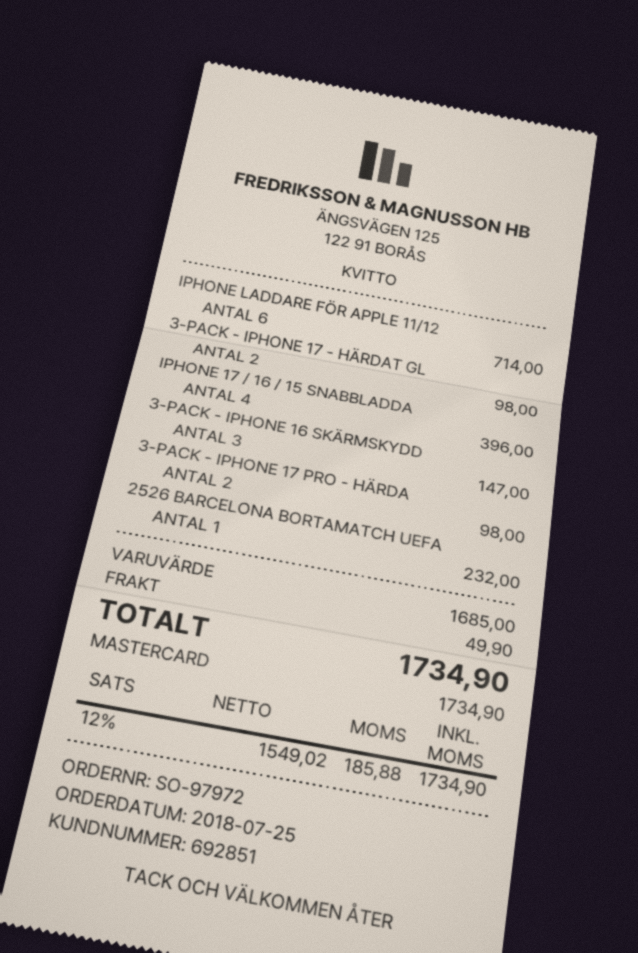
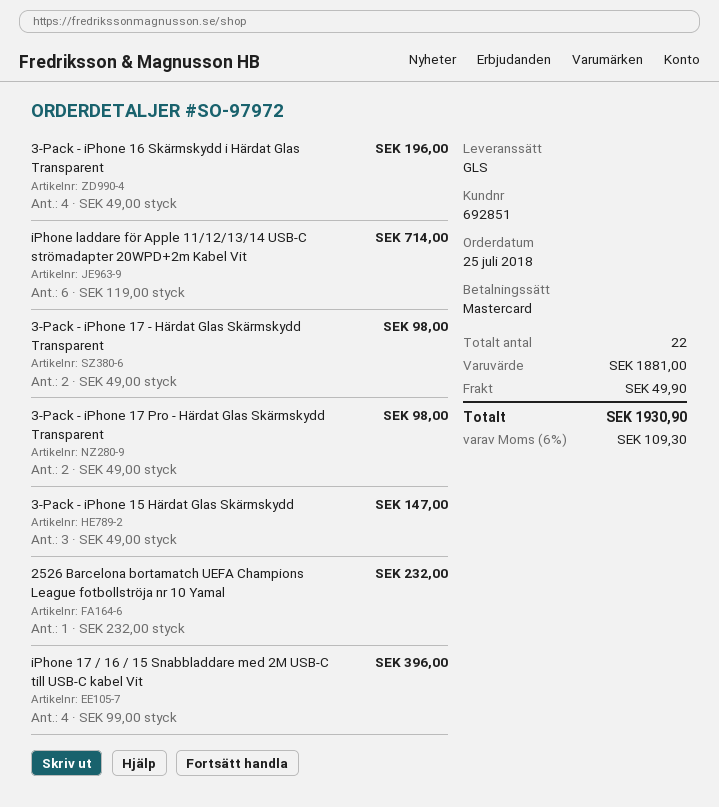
3-PACK - IPHONE 16 SKÄRMSKYDD: 3 for 147.00 -> 4 for 196.00
3-Pack - iPhone 15 Härdat Glas Skärmskydd: none -> 3 for 147.00
subtotal: 1685.00 -> 1881.00
tax: 12% = 185.88 -> 6% = 109.30
total: 1734.90 -> 1930.90

